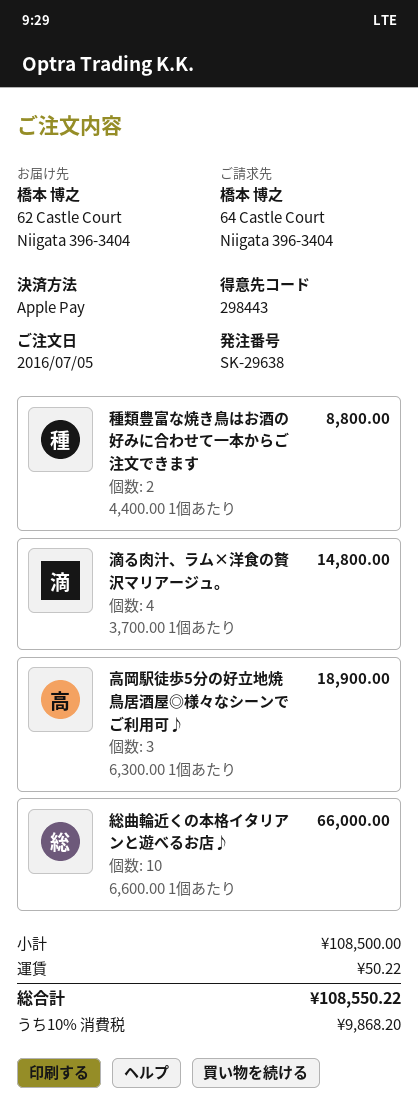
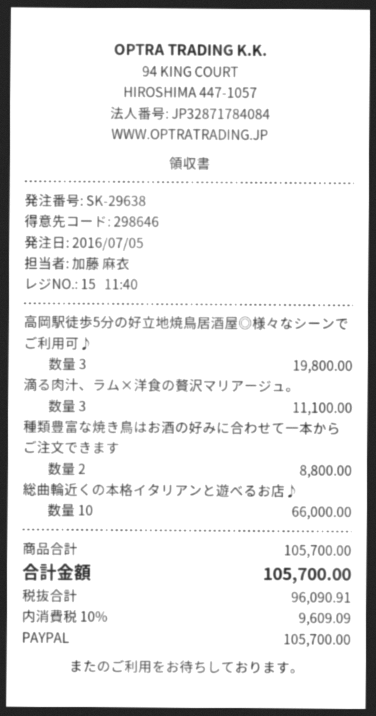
customer number: 298443 -> 298646
payment method: Apple Pay -> PayPal
滴る肉汁、ラム×洋食の贅沢マリアージュ。: 4 for 14800.00 -> 3 for 11100.00
高岡駅徒歩5分の好立地焼鳥居酒屋◎様々なシーンでご利用可♪: 3 for 18900.00 -> 3 for 19800.00
subtotal: 108500.00 -> 105700.00
shipping: 50.22 -> none
tax: 10% = 9868.20 -> 10% = 9609.09
total: 108550.22 -> 105700.00

